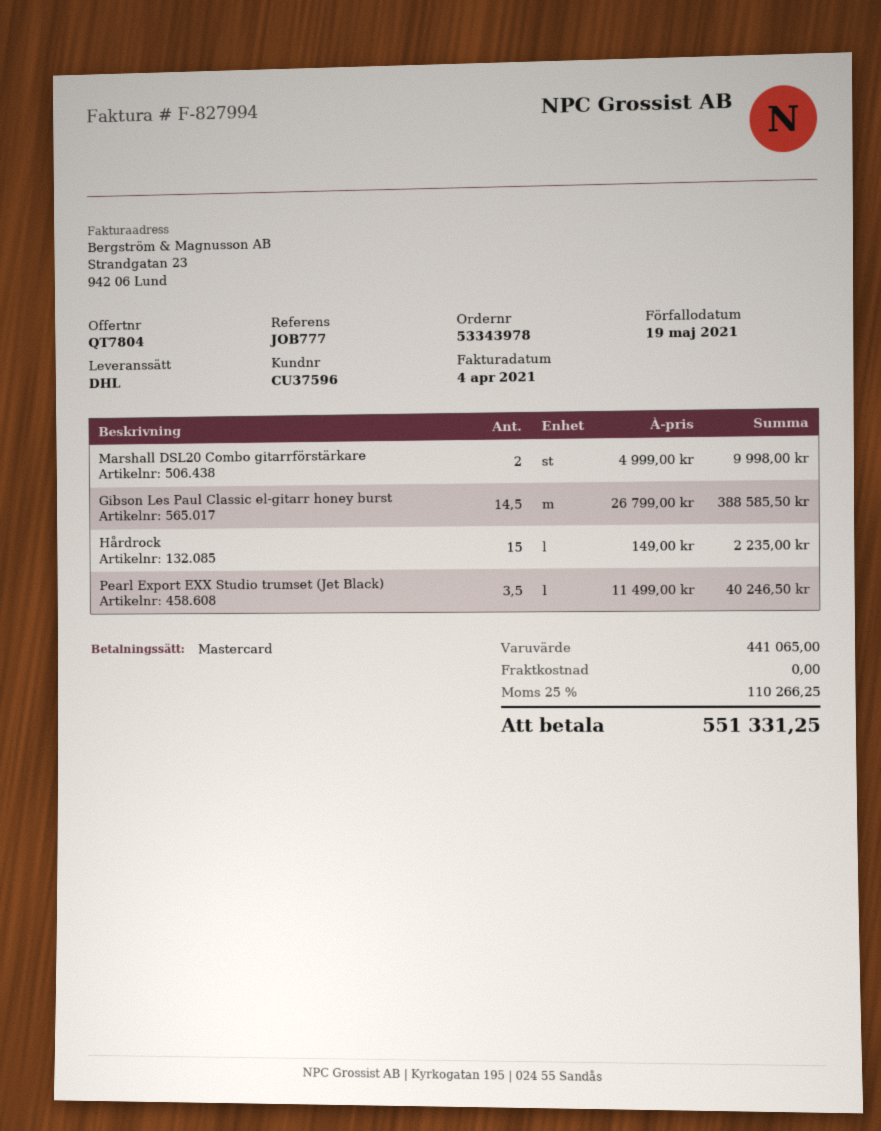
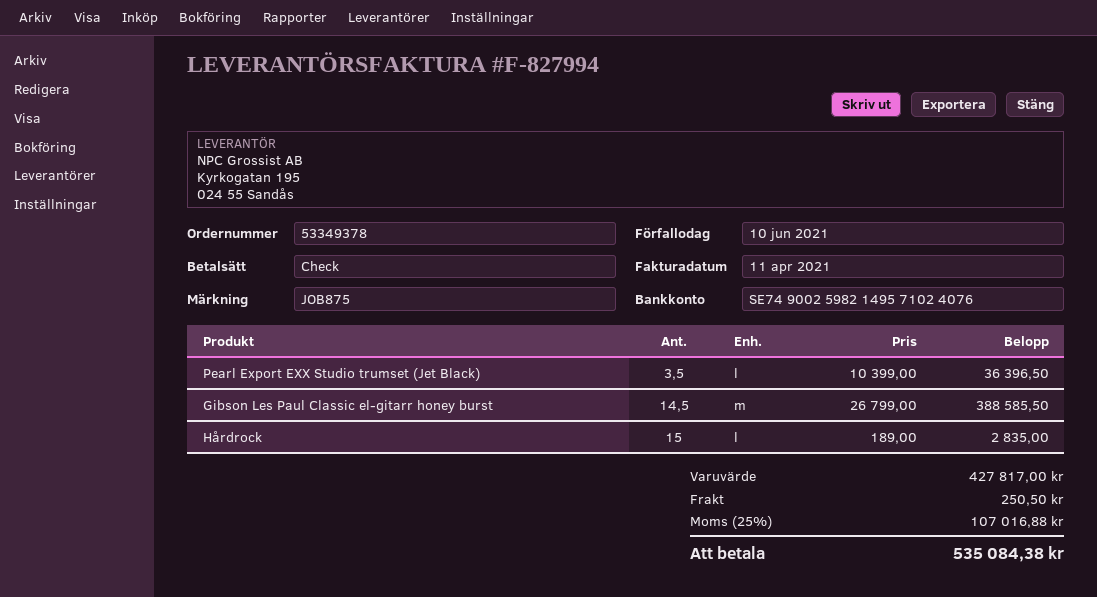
order number: 53343978 -> 53349378
invoice date: 2021-04-04 -> 2021-04-11
due date: 2021-05-19 -> 2021-06-10
reference: JOB777 -> JOB875
payment method: Mastercard -> cheque
Marshall DSL20 Combo gitarrförstärkare: 2 x 4999.00 = 9998.00 -> none
Hårdrock: 15 x 149.00 = 2235.00 -> 15 x 189.00 = 2835.00
Pearl Export EXX Studio trumset (Jet Black): 3.5 x 11499.00 = 40246.50 -> 3.5 x 10399.00 = 36396.50
subtotal: 441065.00 -> 427817.00
shipping: 0.00 -> 250.50
tax: 25% = 110266.25 -> 25% = 107016.88
total: 551331.25 -> 535084.38

